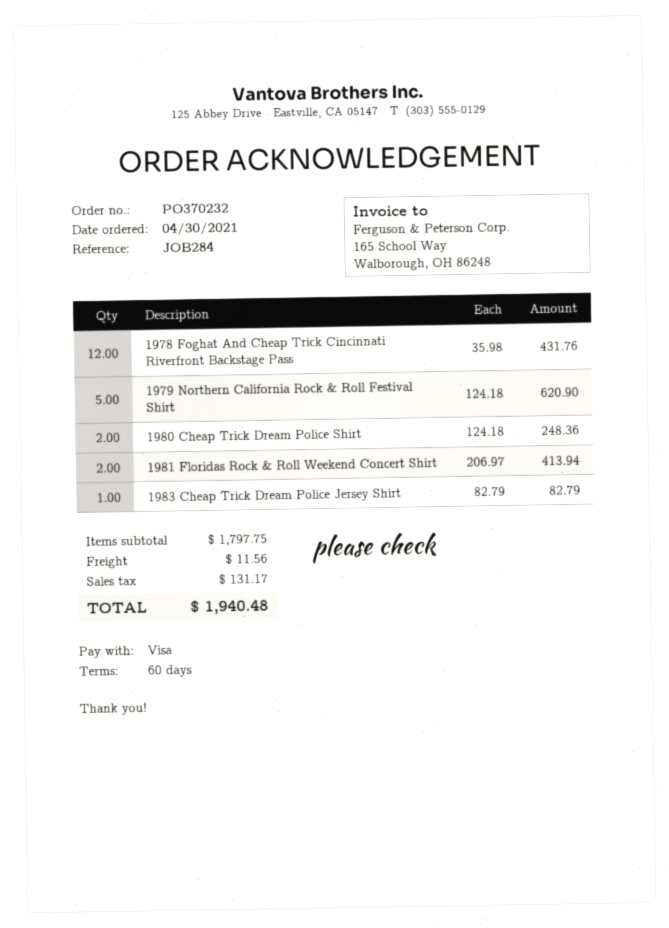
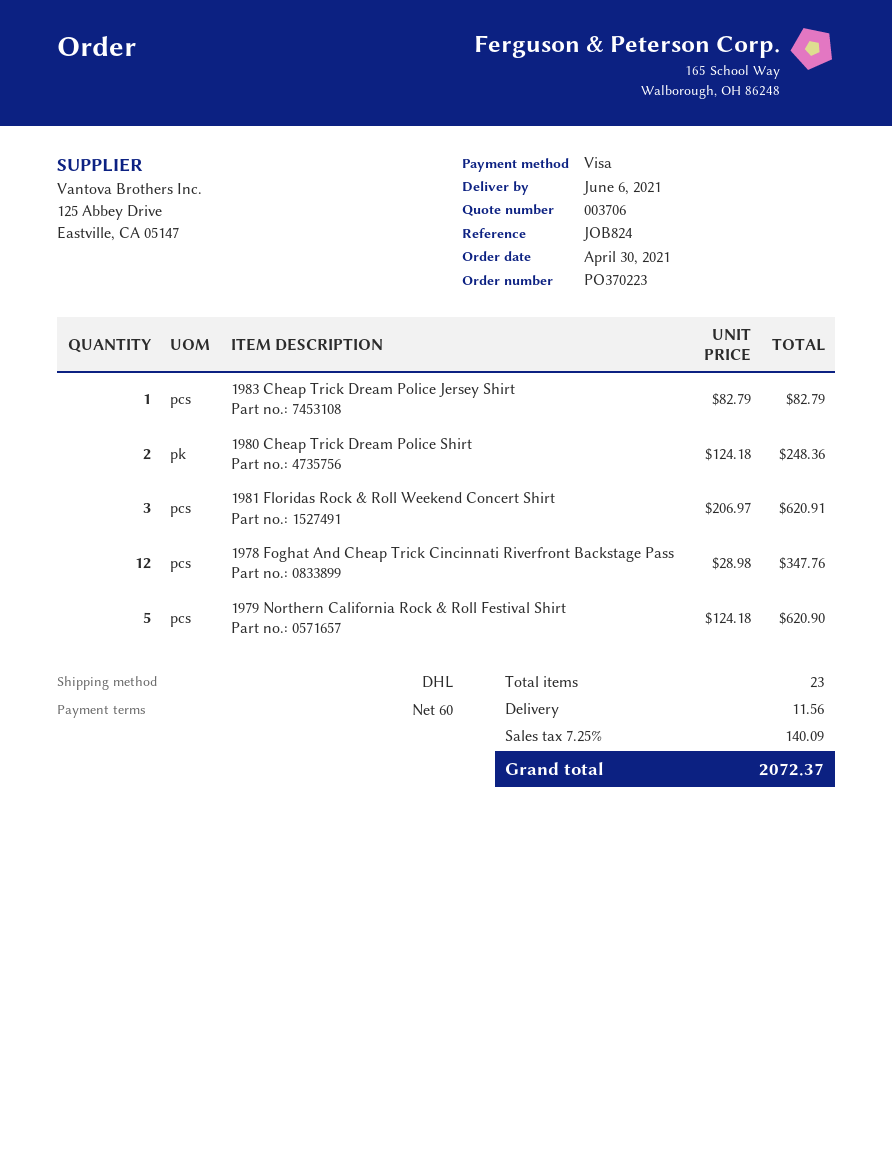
order number: PO370232 -> PO370223
reference: JOB284 -> JOB824
1978 Foghat And Cheap Trick Cincinnati Riverfront Backstage Pass: 12 x 35.98 = 431.76 -> 12 x 28.98 = 347.76
1981 Floridas Rock & Roll Weekend Concert Shirt: 2 x 206.97 = 413.94 -> 3 x 206.97 = 620.91
tax: 131.17 -> 140.09
total: 1940.48 -> 2072.37

